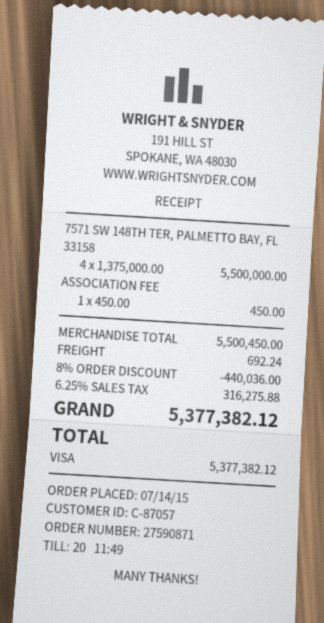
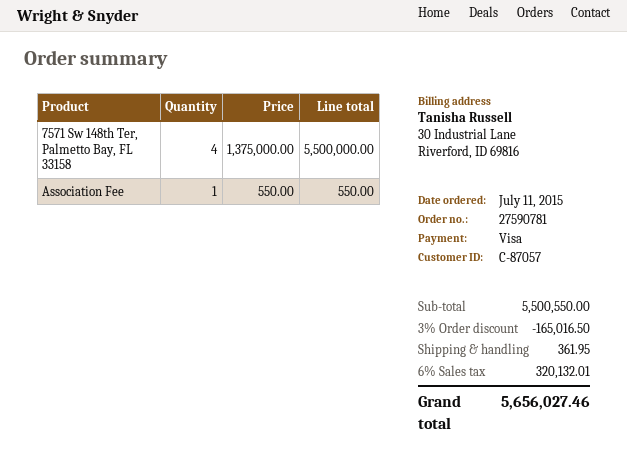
order number: 27590871 -> 27590781
order date: 2015-07-14 -> 2015-07-11
ASSOCIATION FEE: 1 x 450.00 = 450.00 -> 1 x 550.00 = 550.00
subtotal: 5500450.00 -> 5500550.00
discount: 8% = 440036.00 -> 3% = 165016.50
shipping: 692.24 -> 361.95
tax: 6.25% = 316275.88 -> 6% = 320132.01
total: 5377382.12 -> 5656027.46

